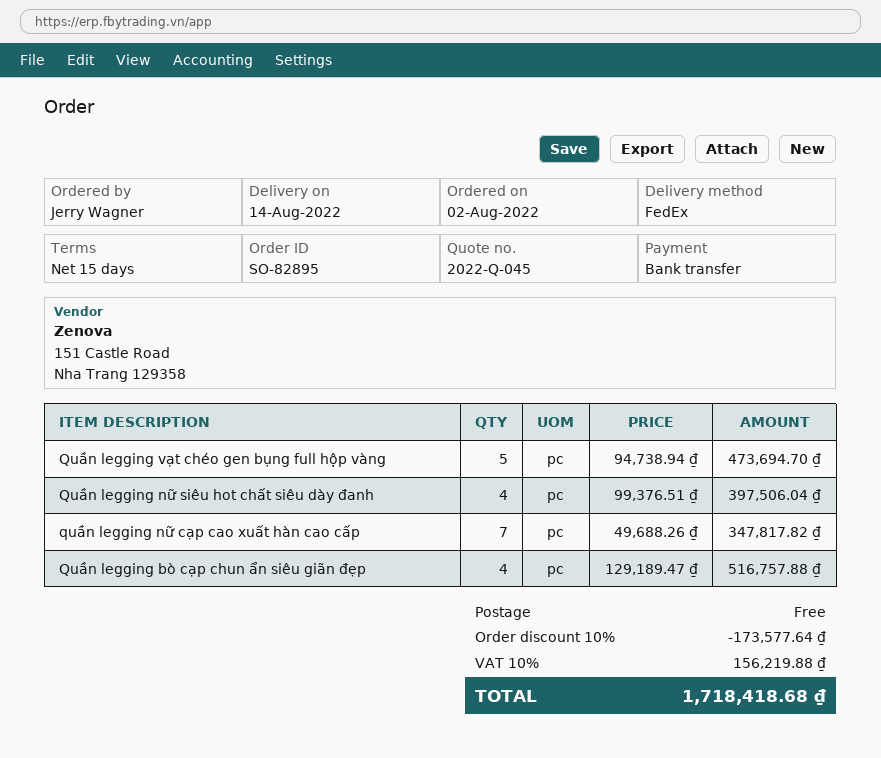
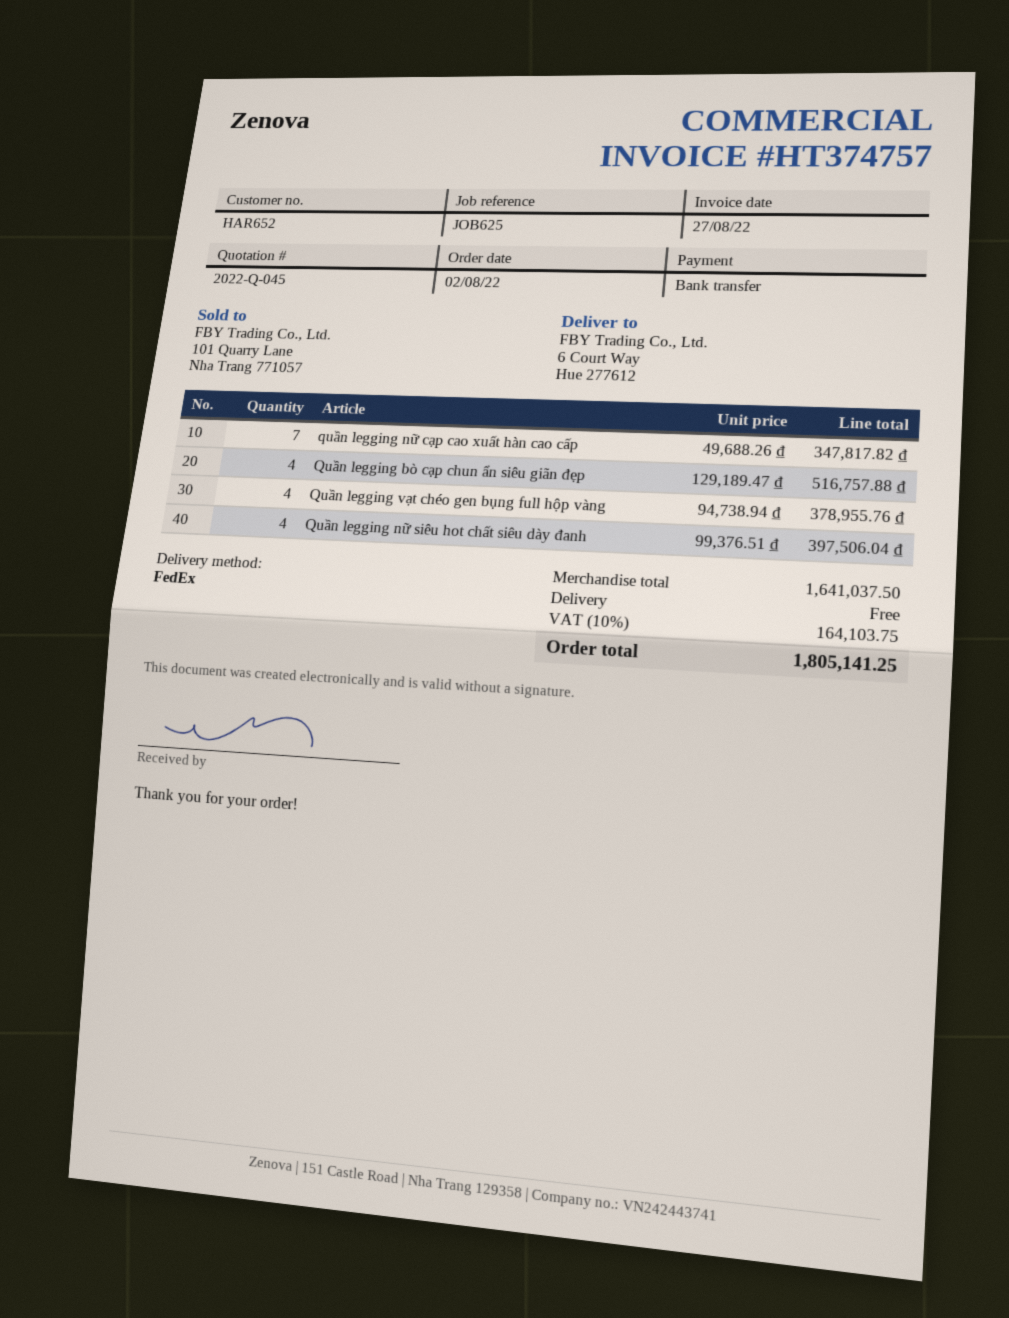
Quần legging vạt chéo gen bụng full hộp vàng: 5 x 94738.94 = 473694.70 -> 4 x 94738.94 = 378955.76
discount: 10% = 173577.64 -> none
tax: 10% = 156219.88 -> 10% = 164103.75
total: 1718418.68 -> 1805141.25

